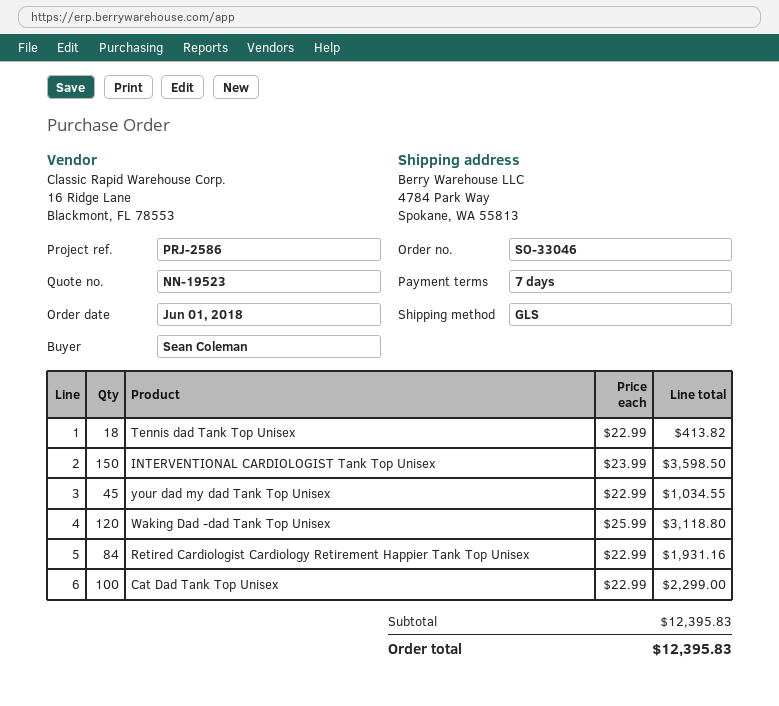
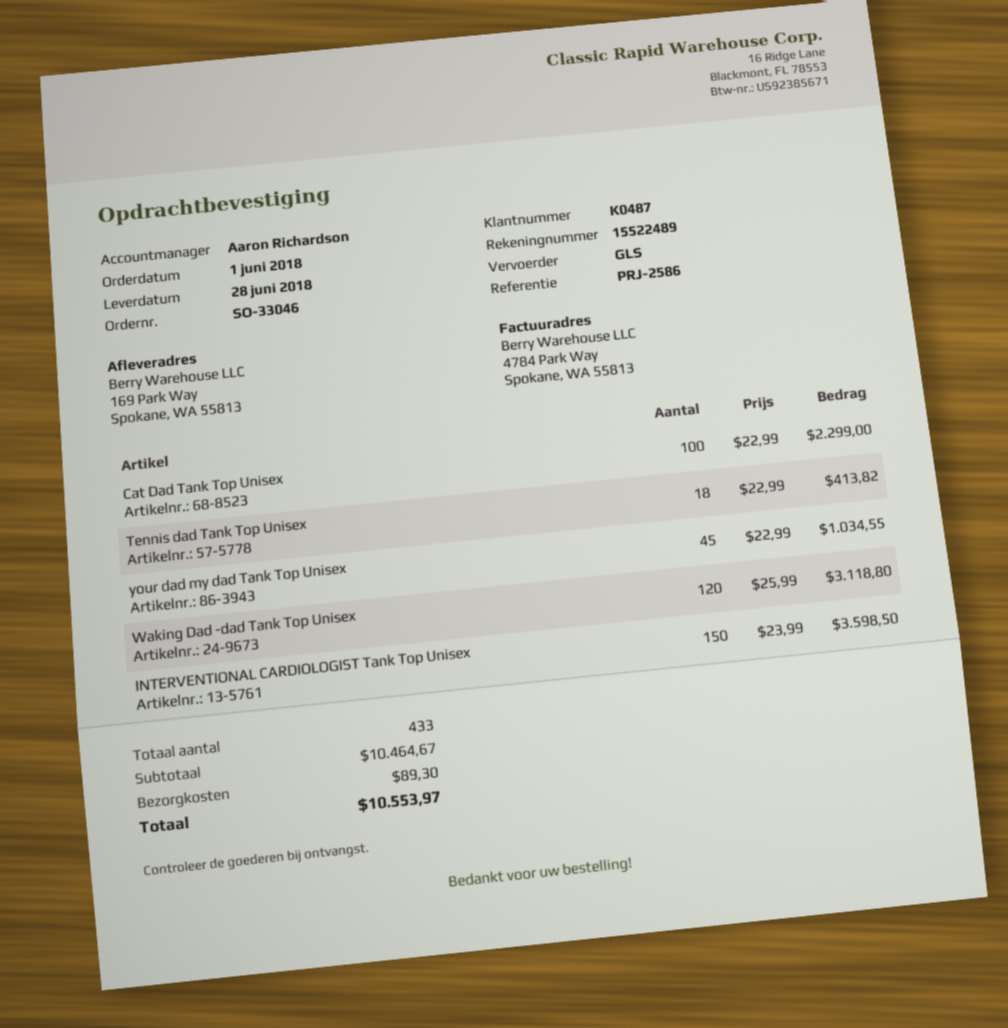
ship to: 4784 Park Way, Spokane, WA 55813 -> 169 Park Way, Spokane, WA 55813
Retired Cardiologist Cardiology Retirement Happier Tank Top Unisex: 84 x 22.99 = 1931.16 -> none
subtotal: 12395.83 -> 10464.67
shipping: none -> 89.30
total: 12395.83 -> 10553.97

